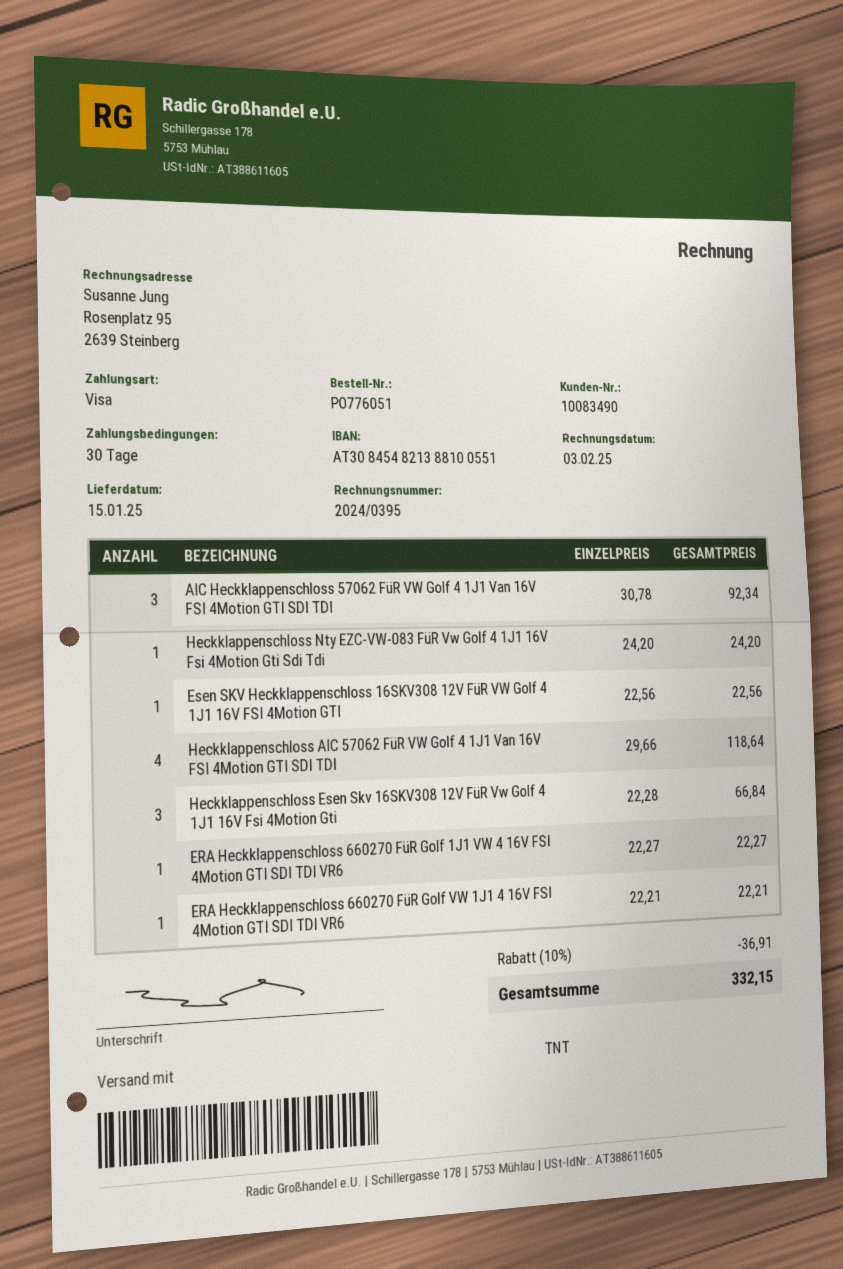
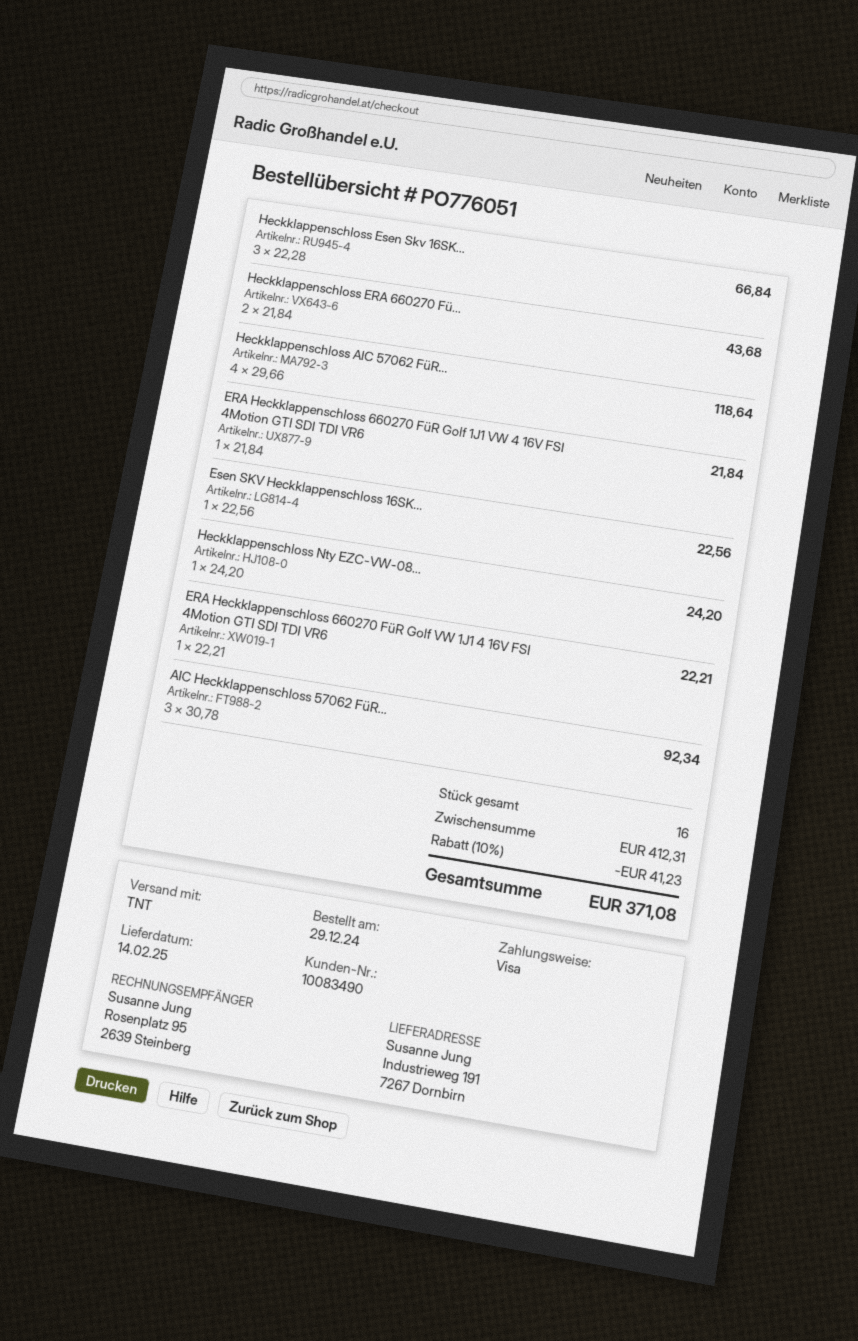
delivery date: 2025-01-15 -> 2025-02-14
ERA Heckklappenschloss 660270 FüR Golf 1J1 VW 4 16V FSI 4Motion GTI SDI TDI VR6: 1 x 22.27 = 22.27 -> 1 x 21.84 = 21.84
Heckklappenschloss ERA 660270 Fü...: none -> 2 x 21.84 = 43.68
discount: 10% = 36.91 -> 10% = 41.23
total: 332.15 -> 371.08

